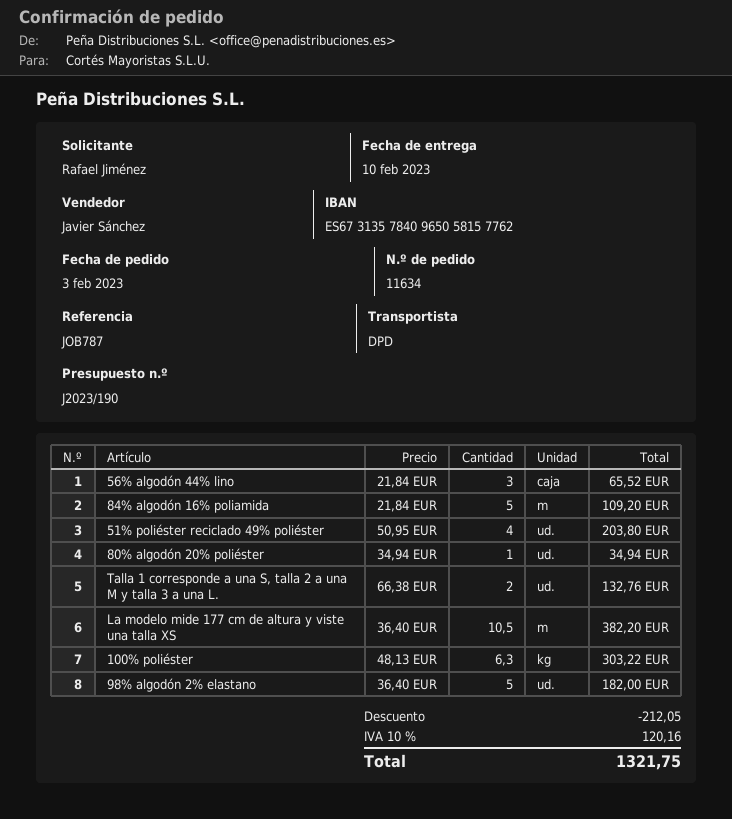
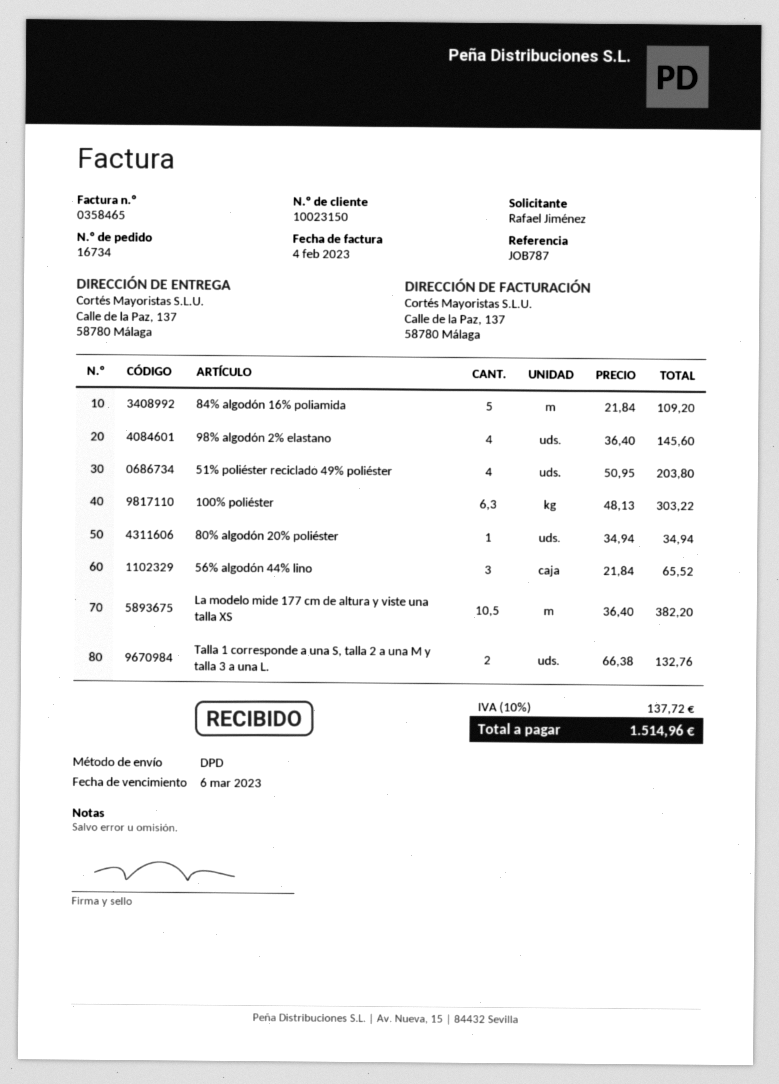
order number: 11634 -> 16734
98% algodón 2% elastano: 5 x 36.40 = 182.00 -> 4 x 36.40 = 145.60
discount: 212.05 -> none
tax: 10% = 120.16 -> 10% = 137.72
total: 1321.75 -> 1514.96

